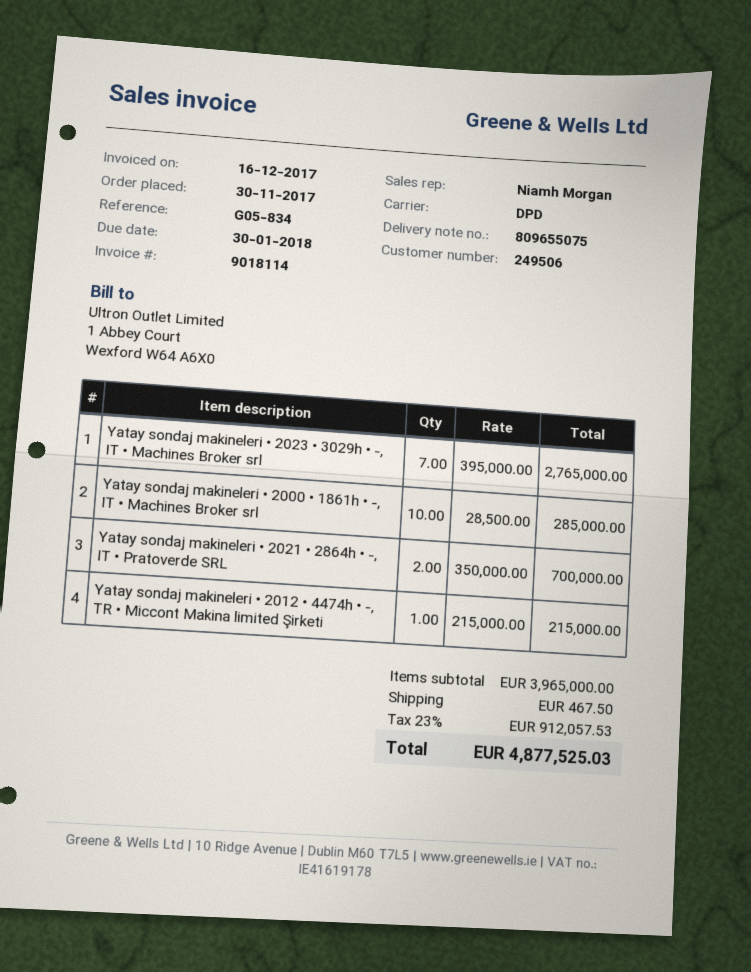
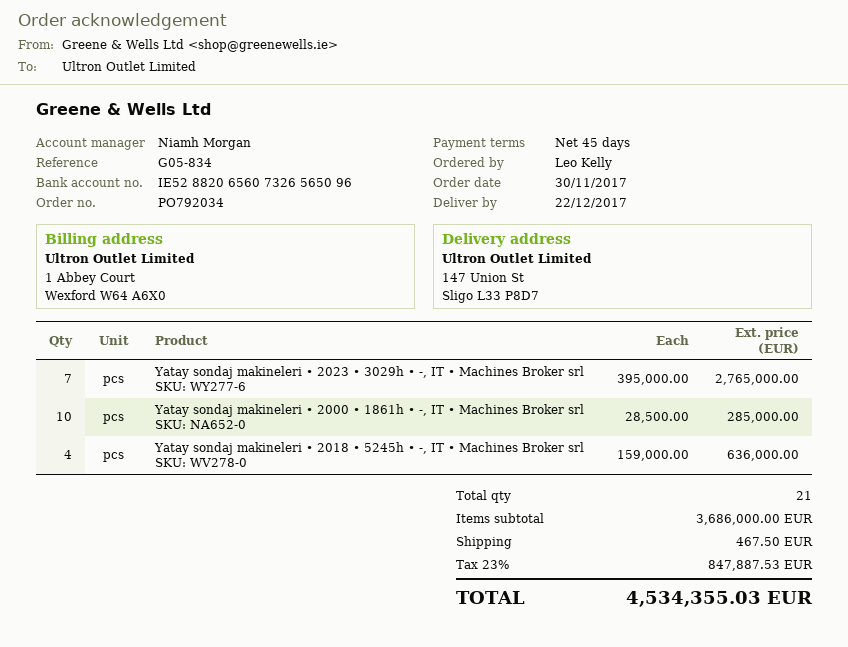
Yatay sondaj makineleri • 2021 • 2864h • -, IT • Pratoverde SRL: 2 x 350000.00 = 700000.00 -> none
Yatay sondaj makineleri • 2012 • 4474h • -, TR • Miccont Makina limited Şirketi: 1 x 215000.00 = 215000.00 -> none
Yatay sondaj makineleri • 2018 • 5245h • -, IT • Machines Broker srl: none -> 4 x 159000.00 = 636000.00
subtotal: 3965000.00 -> 3686000.00
tax: 23% = 912057.53 -> 23% = 847887.53
total: 4877525.03 -> 4534355.03

